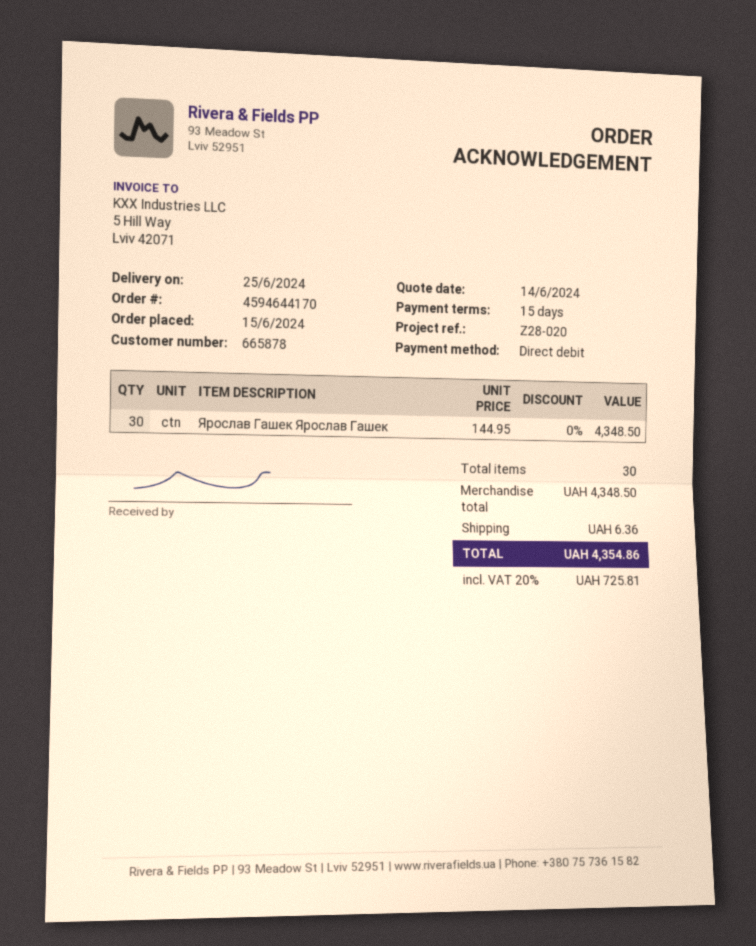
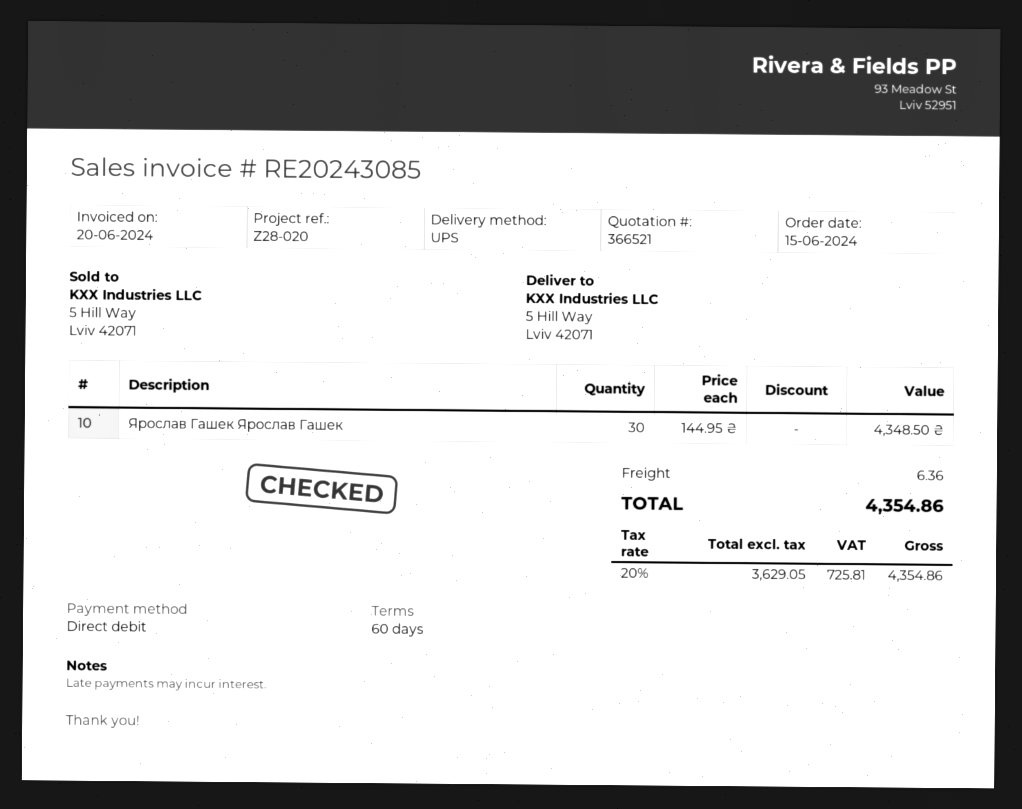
payment terms: 15 days -> 60 days

